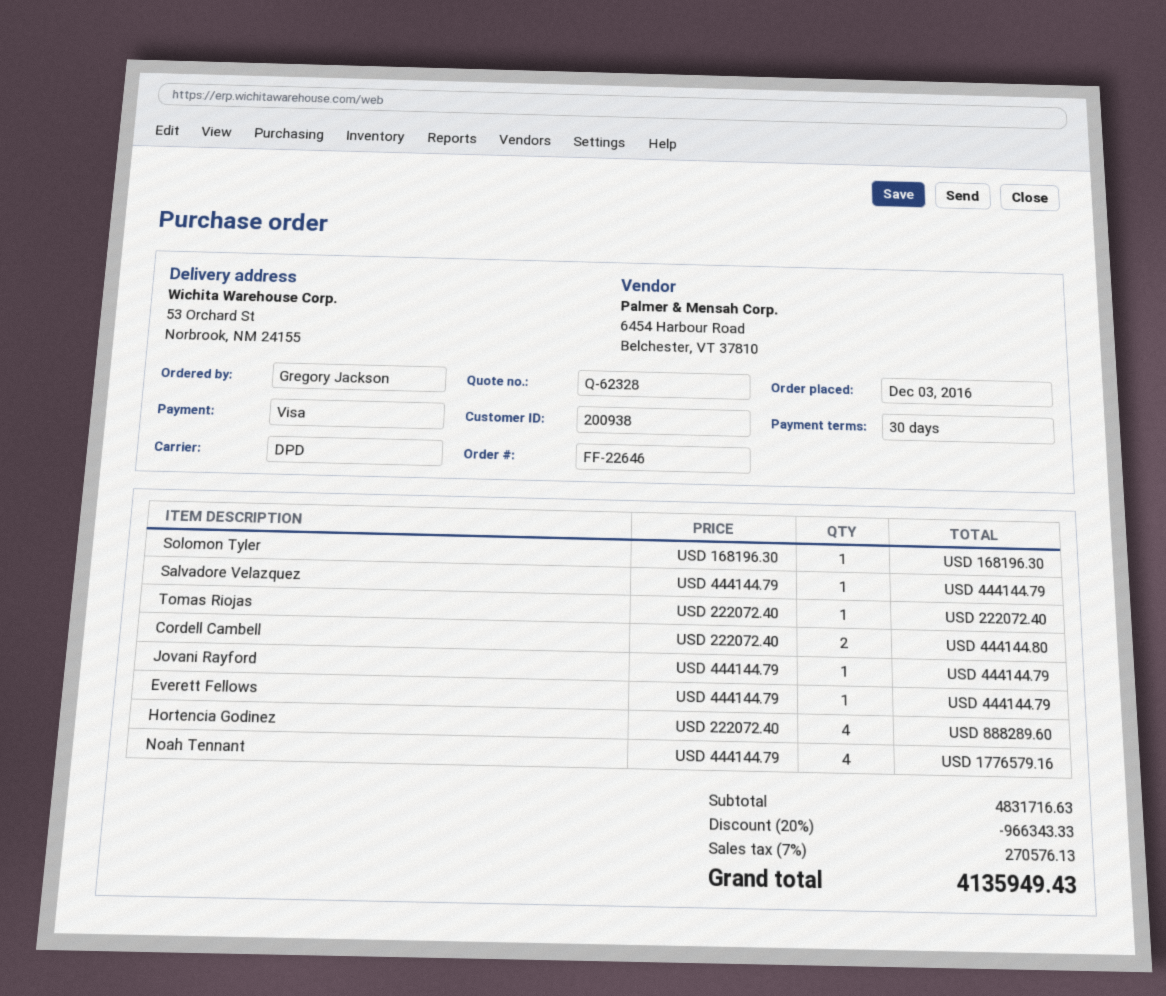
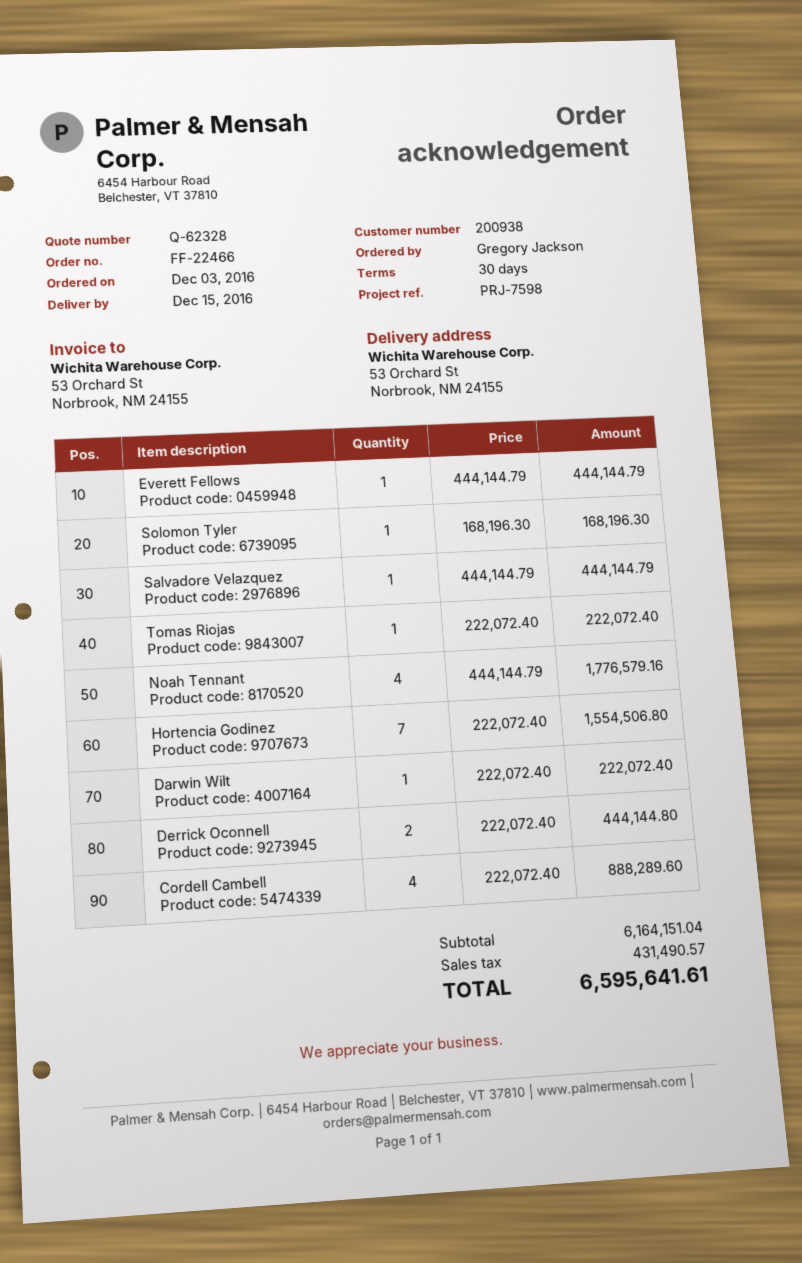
order number: FF-22646 -> FF-22466
Cordell Cambell: 2 x 222072.40 = 444144.80 -> 4 x 222072.40 = 888289.60
Jovani Rayford: 1 x 444144.79 = 444144.79 -> none
Hortencia Godinez: 4 x 222072.40 = 888289.60 -> 7 x 222072.40 = 1554506.80
Darwin Wilt: none -> 1 x 222072.40 = 222072.40
Derrick Oconnell: none -> 2 x 222072.40 = 444144.80
subtotal: 4831716.63 -> 6164151.04
discount: 20% = 966343.33 -> none
tax: 270576.13 -> 431490.57
total: 4135949.43 -> 6595641.61

